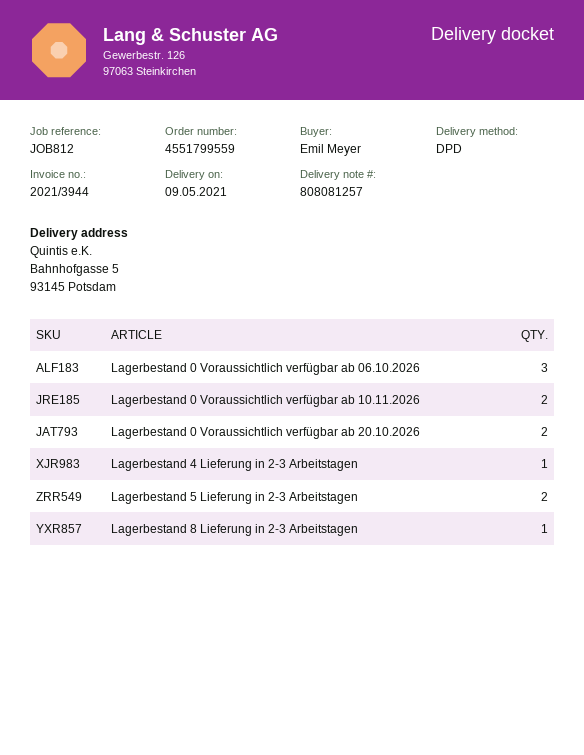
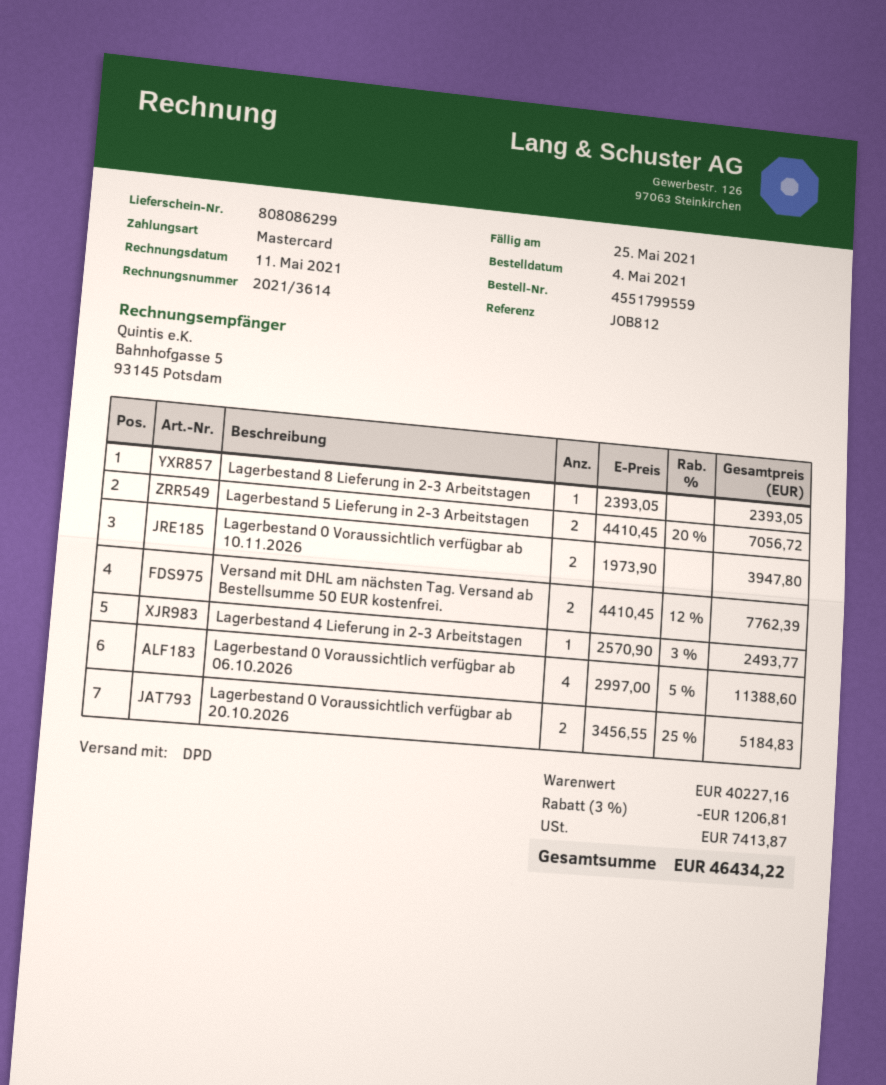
delivery note number: 808081257 -> 808086299
invoice number: 2021/3944 -> 2021/3614
Lagerbestand 0 Voraussichtlich verfügbar ab 06.10.2026: 3 -> 4
Versand mit DHL am nächsten Tag. Versand ab Bestellsumme 50 EUR kostenfrei.: none -> 2

